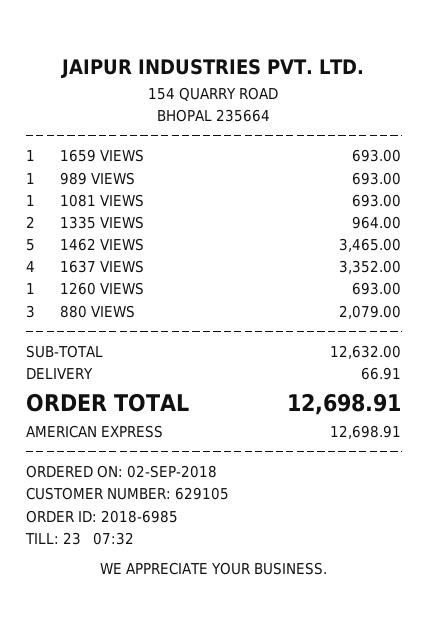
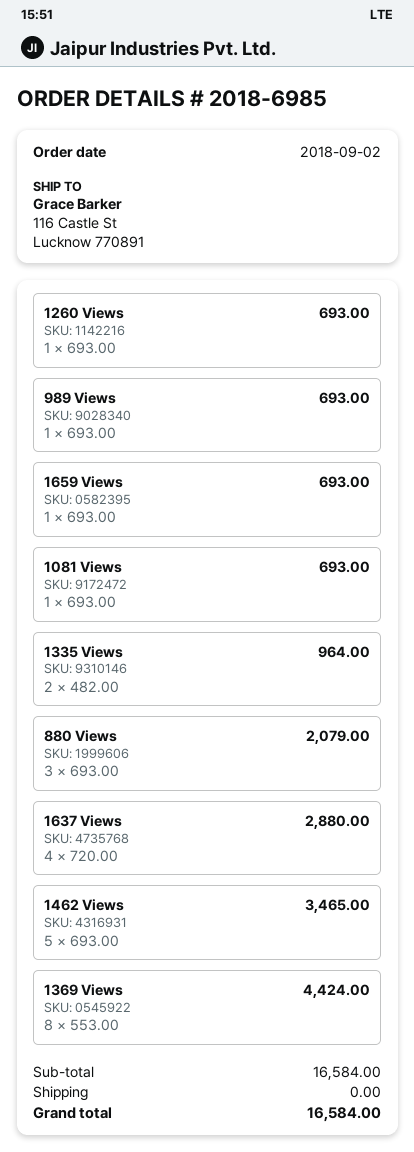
1637 VIEWS: 4 for 3352.00 -> 4 for 2880.00
1369 Views: none -> 8 for 4424.00
subtotal: 12632.00 -> 16584.00
shipping: 66.91 -> 0.00
total: 12698.91 -> 16584.00

